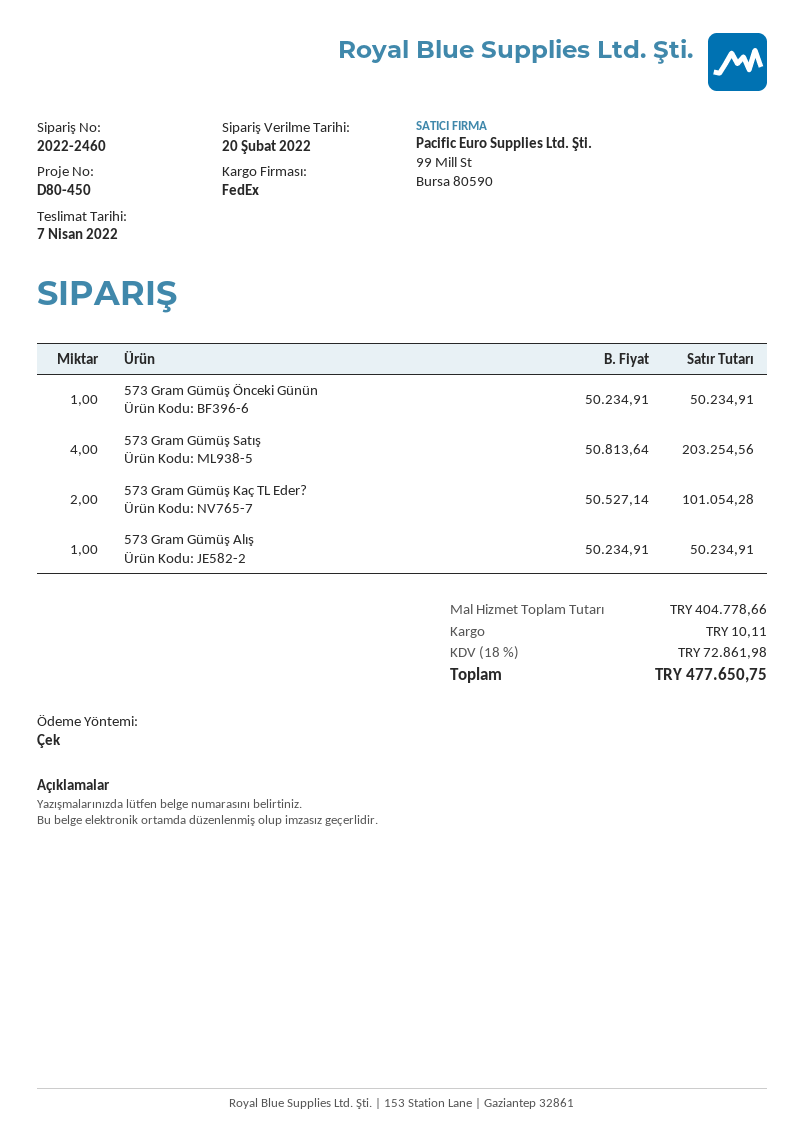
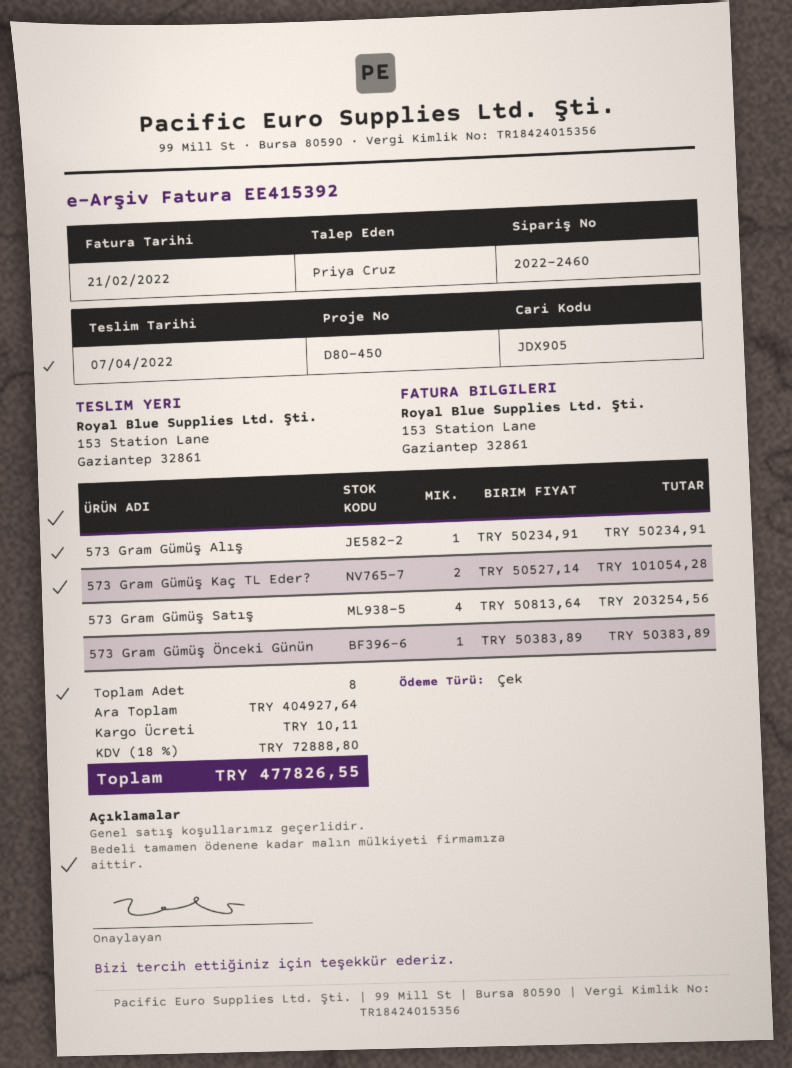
573 Gram Gümüş Önceki Günün: 1 x 50234.91 = 50234.91 -> 1 x 50383.89 = 50383.89
subtotal: 404778.66 -> 404927.64
tax: 18% = 72861.98 -> 18% = 72888.80
total: 477650.75 -> 477826.55

